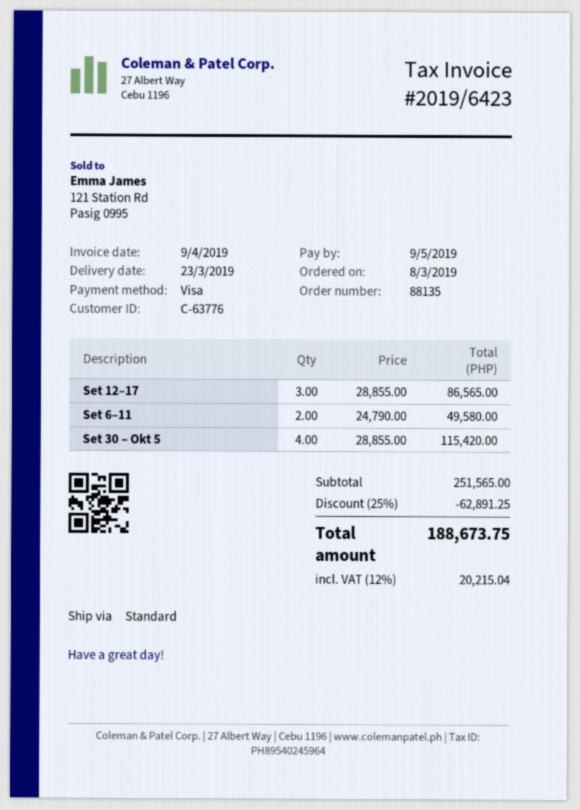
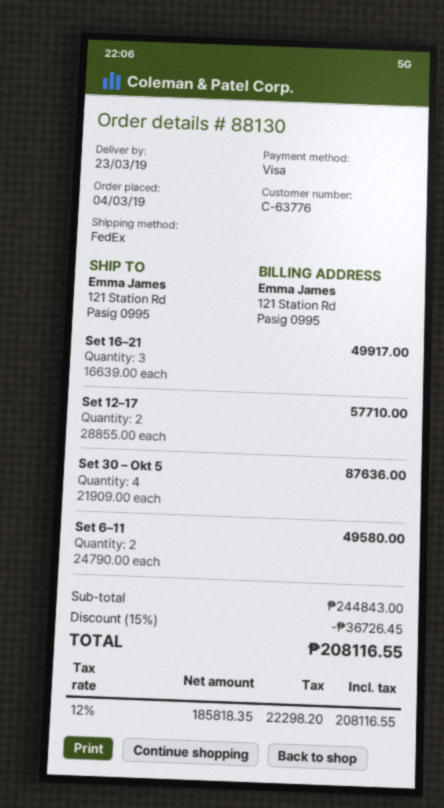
order number: 88135 -> 88130
order date: 2019-03-08 -> 2019-03-04
shipping method: standard -> FedEx
Set 12–17: 3 x 28855.00 = 86565.00 -> 2 x 28855.00 = 57710.00
Set 30 – Okt 5: 4 x 28855.00 = 115420.00 -> 4 x 21909.00 = 87636.00
Set 16–21: none -> 3 x 16639.00 = 49917.00
subtotal: 251565.00 -> 244843.00
discount: 25% = 62891.25 -> 15% = 36726.45
tax: 12% = 20215.04 -> 12% = 22298.20
total: 188673.75 -> 208116.55

